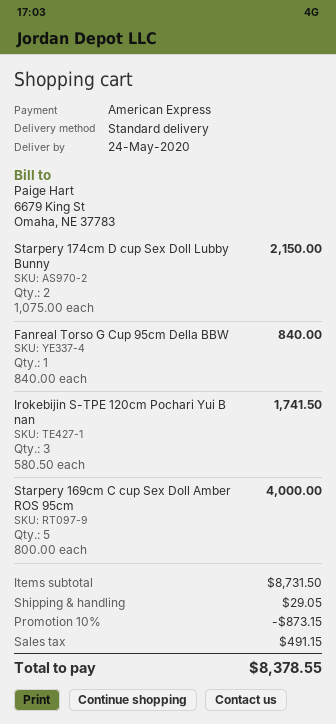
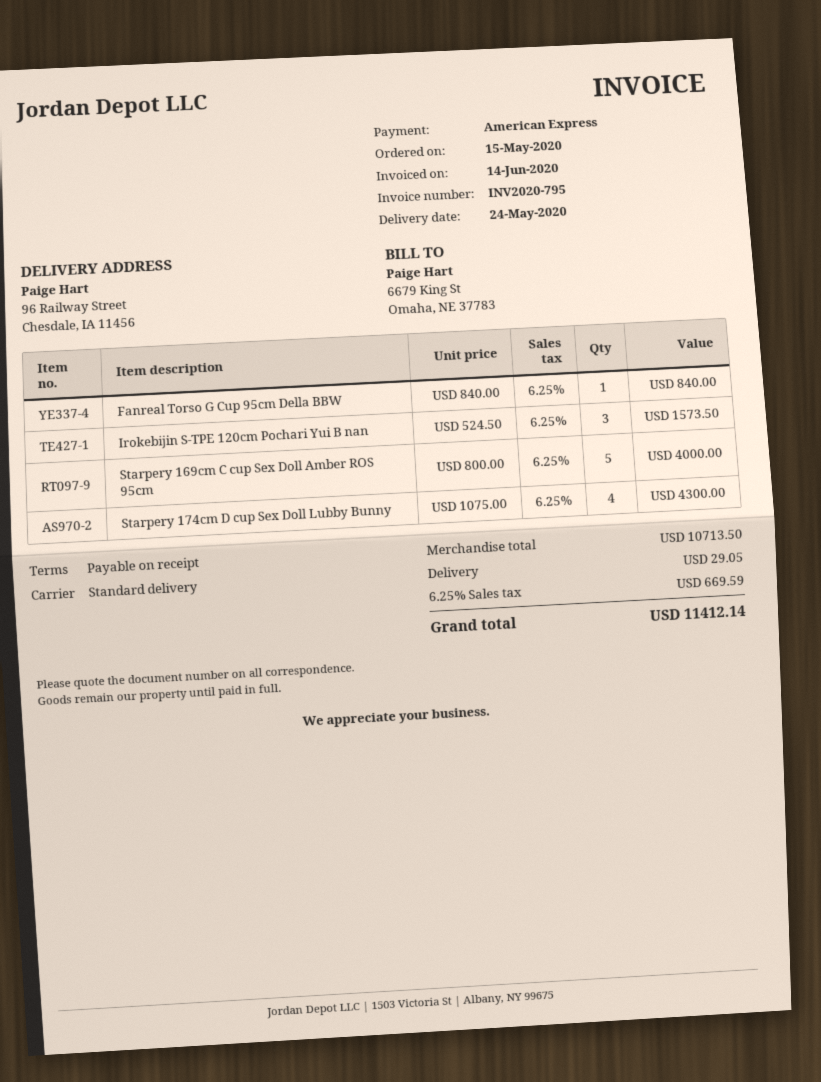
Starpery 174cm D cup Sex Doll Lubby Bunny: 2 x 1075.00 = 2150.00 -> 4 x 1075.00 = 4300.00
Irokebijin S-TPE 120cm Pochari Yui B nan: 3 x 580.50 = 1741.50 -> 3 x 524.50 = 1573.50
subtotal: 8731.50 -> 10713.50
discount: 10% = 873.15 -> none
tax: 491.15 -> 669.59
total: 8378.55 -> 11412.14

